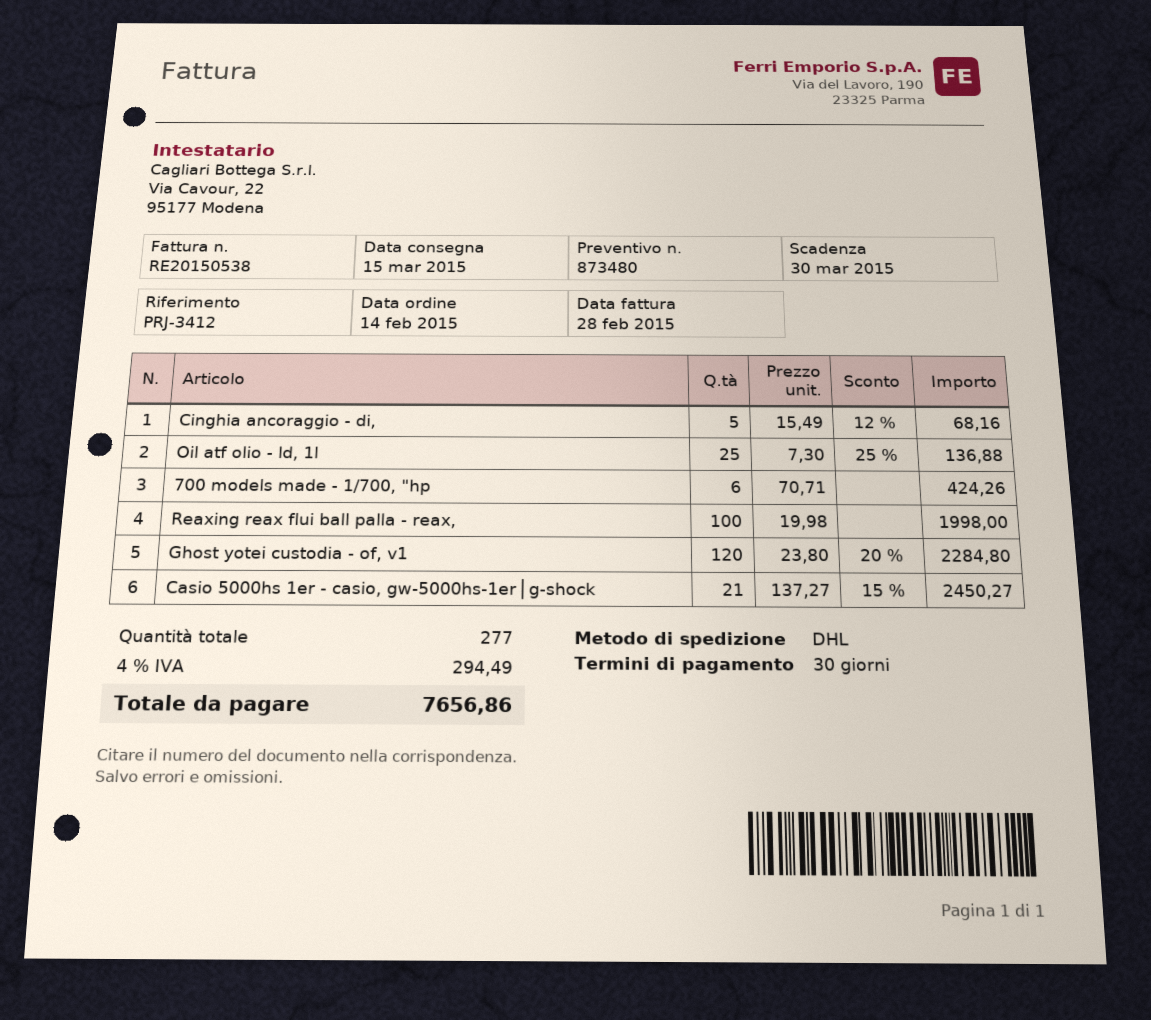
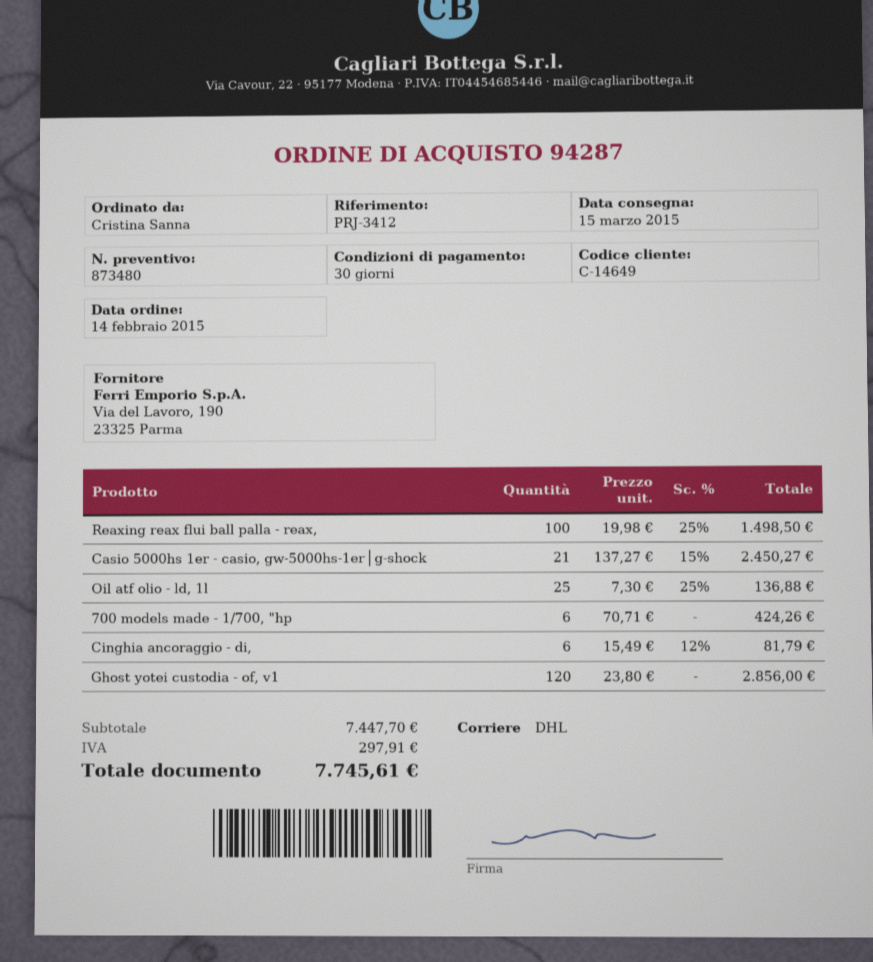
Cinghia ancoraggio - di,: 5 x 15.49 - 12% = 68.16 -> 6 x 15.49 - 12% = 81.79
Reaxing reax flui ball palla - reax,: 100 x 19.98 = 1998.00 -> 100 x 19.98 - 25% = 1498.50
Ghost yotei custodia - of, v1: 120 x 23.80 - 20% = 2284.80 -> 120 x 23.80 = 2856.00
tax: 294.49 -> 297.91
total: 7656.86 -> 7745.61

